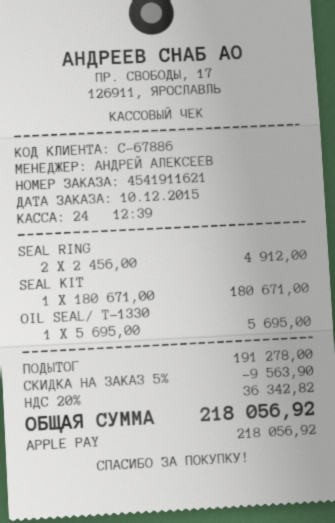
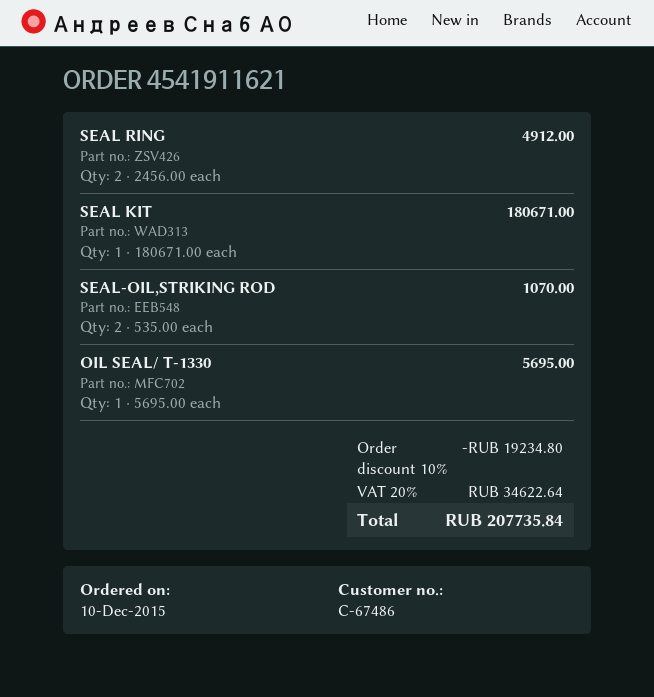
customer number: C-67886 -> C-67486
SEAL-OIL,STRIKING ROD: none -> 2 x 535.00 = 1070.00
discount: 5% = 9563.90 -> 10% = 19234.80
tax: 20% = 36342.82 -> 20% = 34622.64
total: 218056.92 -> 207735.84

